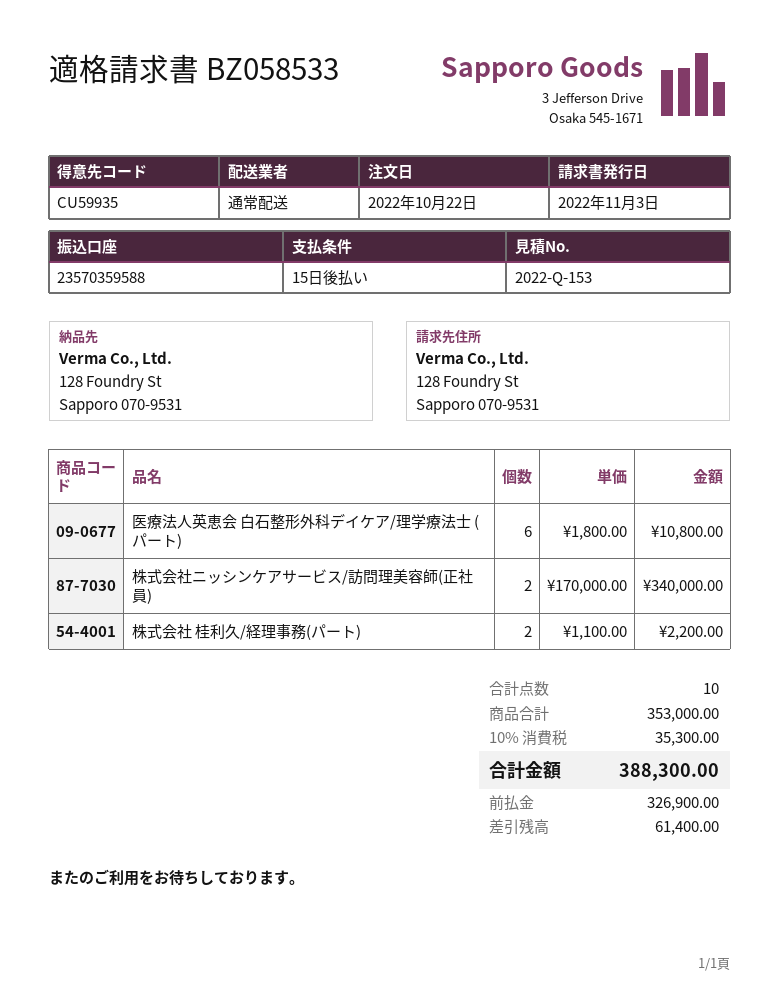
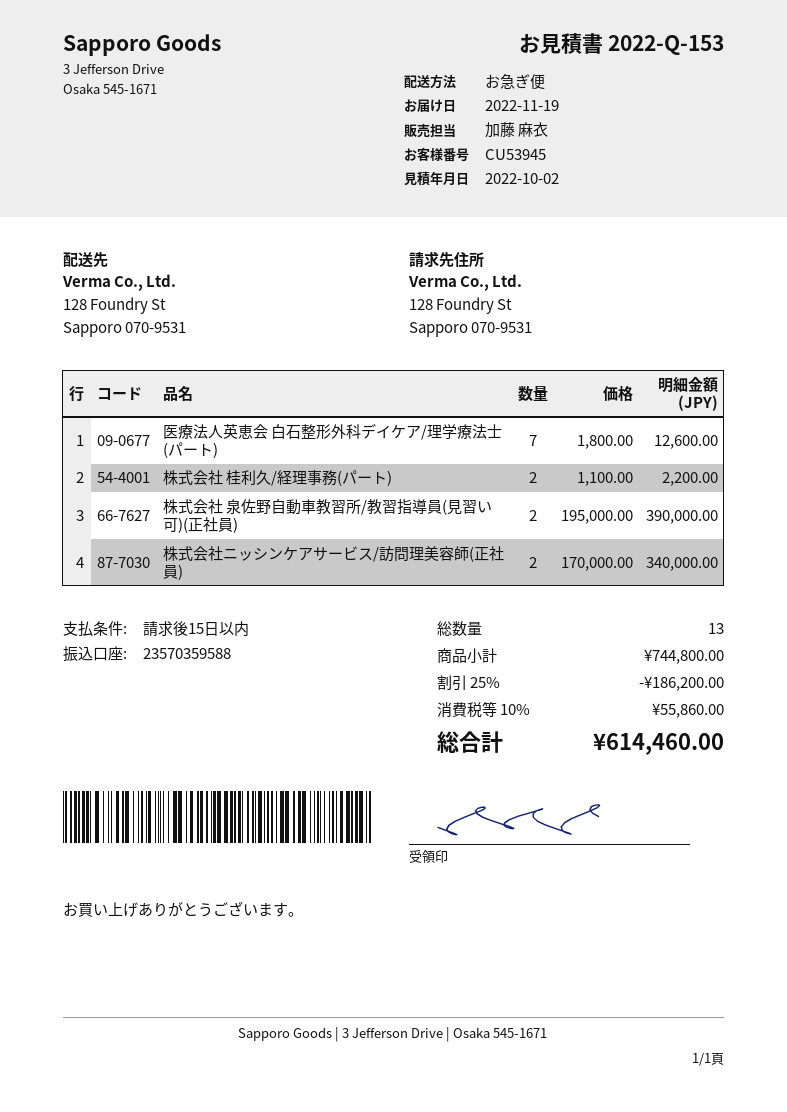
customer number: CU59935 -> CU53945
shipping method: standard -> express
医療法人英恵会 白石整形外科デイケア/理学療法士 (パート): 6 x 1800.00 = 10800.00 -> 7 x 1800.00 = 12600.00
株式会社 泉佐野自動車教習所/教習指導員(見習い可)(正社員): none -> 2 x 195000.00 = 390000.00
total quantity: 10 -> 13
subtotal: 353000.00 -> 744800.00
discount: none -> 25% = 186200.00
tax: 10% = 35300.00 -> 10% = 55860.00
total: 388300.00 -> 614460.00

